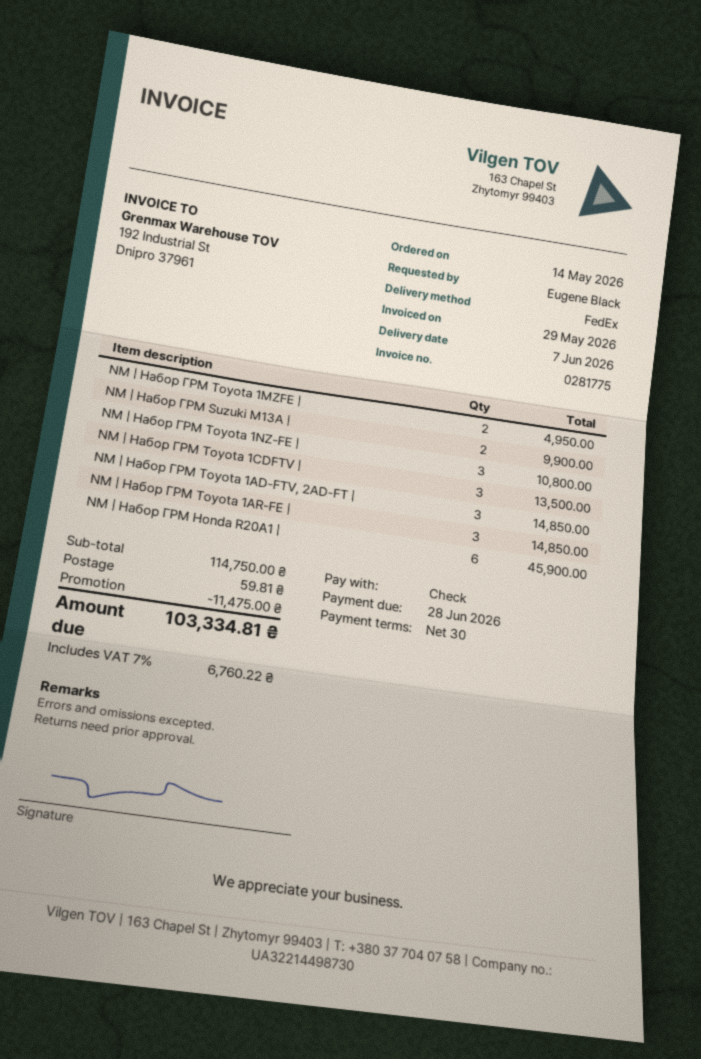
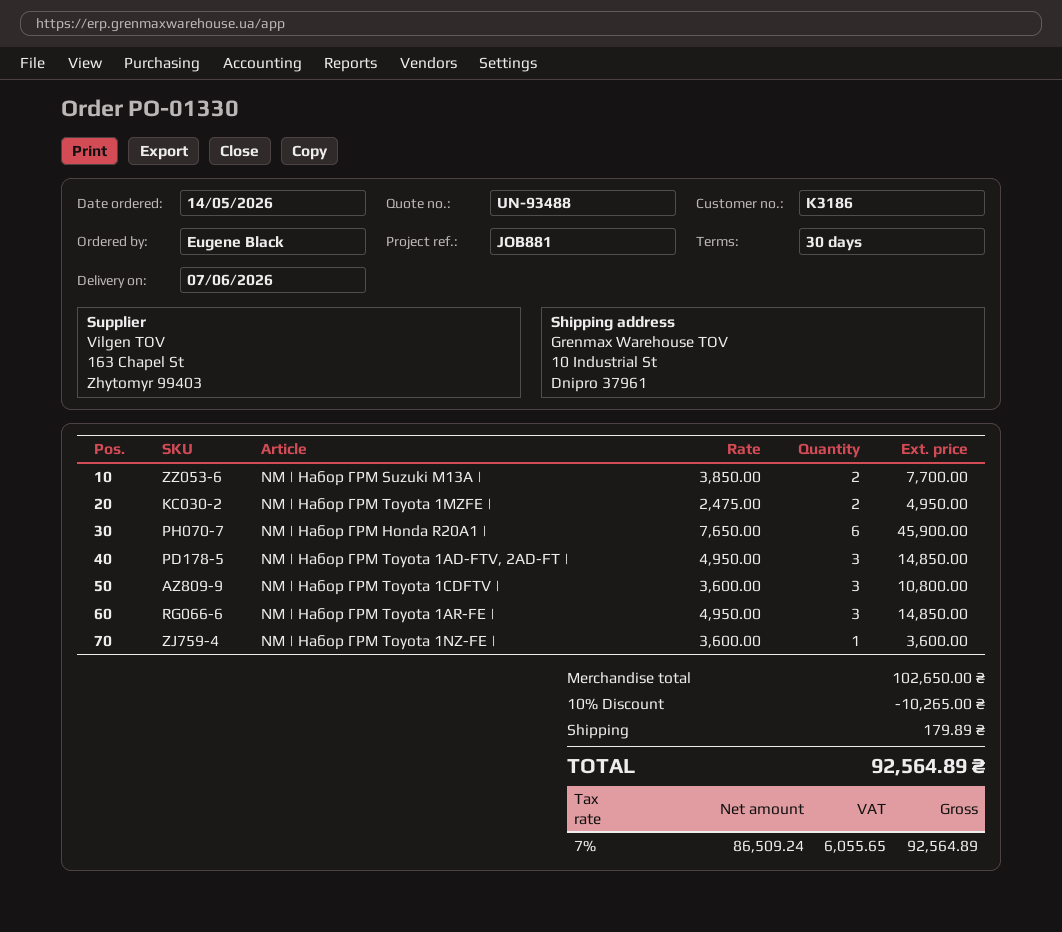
NM | Набор ГРМ Suzuki M13A |: 2 for 9900.00 -> 2 for 7700.00
NM | Набор ГРМ Toyota 1NZ-FE |: 3 for 10800.00 -> 1 for 3600.00
NM | Набор ГРМ Toyota 1CDFTV |: 3 for 13500.00 -> 3 for 10800.00
subtotal: 114750.00 -> 102650.00
discount: 11475.00 -> 10265.00
shipping: 59.81 -> 179.89
tax: 7% = 6760.22 -> 7% = 6055.65
total: 103334.81 -> 92564.89

